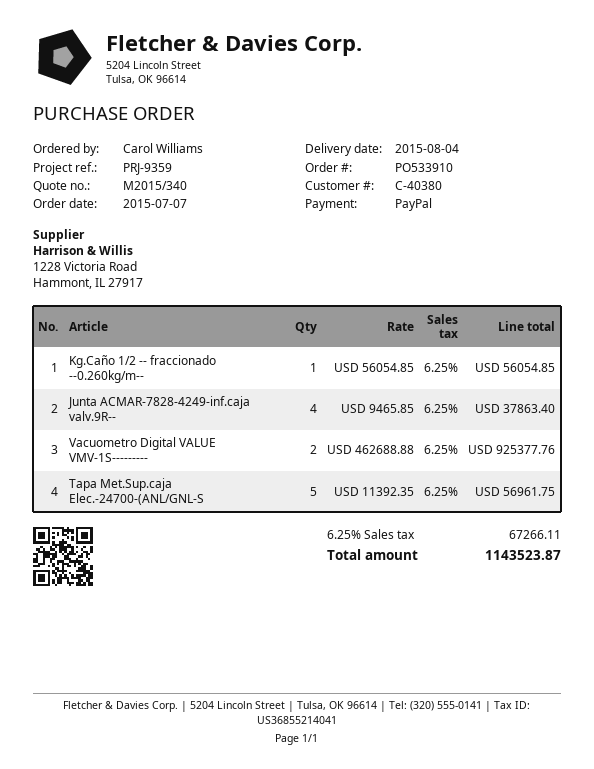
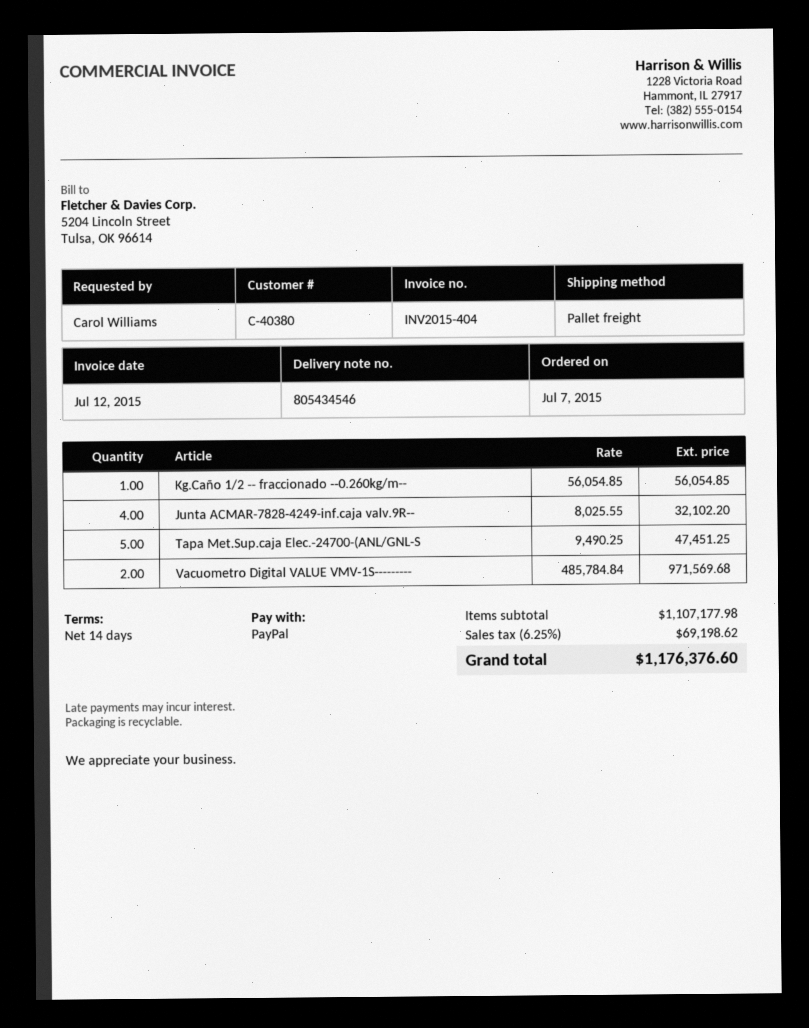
Junta ACMAR-7828-4249-inf.caja valv.9R--: 4 x 9465.85 = 37863.40 -> 4 x 8025.55 = 32102.20
Vacuometro Digital VALUE VMV-1S---------: 2 x 462688.88 = 925377.76 -> 2 x 485784.84 = 971569.68
Tapa Met.Sup.caja Elec.-24700-(ANL/GNL-S: 5 x 11392.35 = 56961.75 -> 5 x 9490.25 = 47451.25
tax: 6.25% = 67266.11 -> 6.25% = 69198.62
total: 1143523.87 -> 1176376.60

